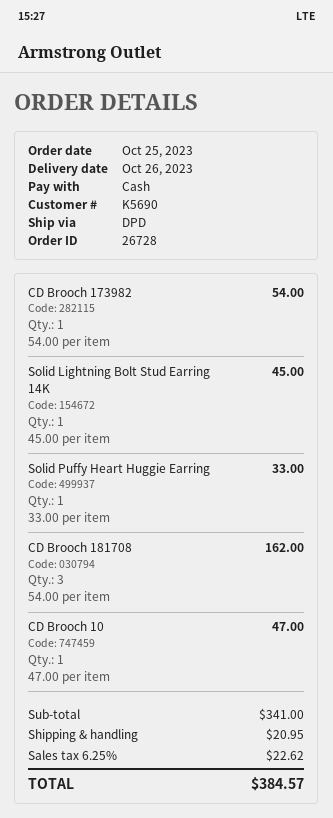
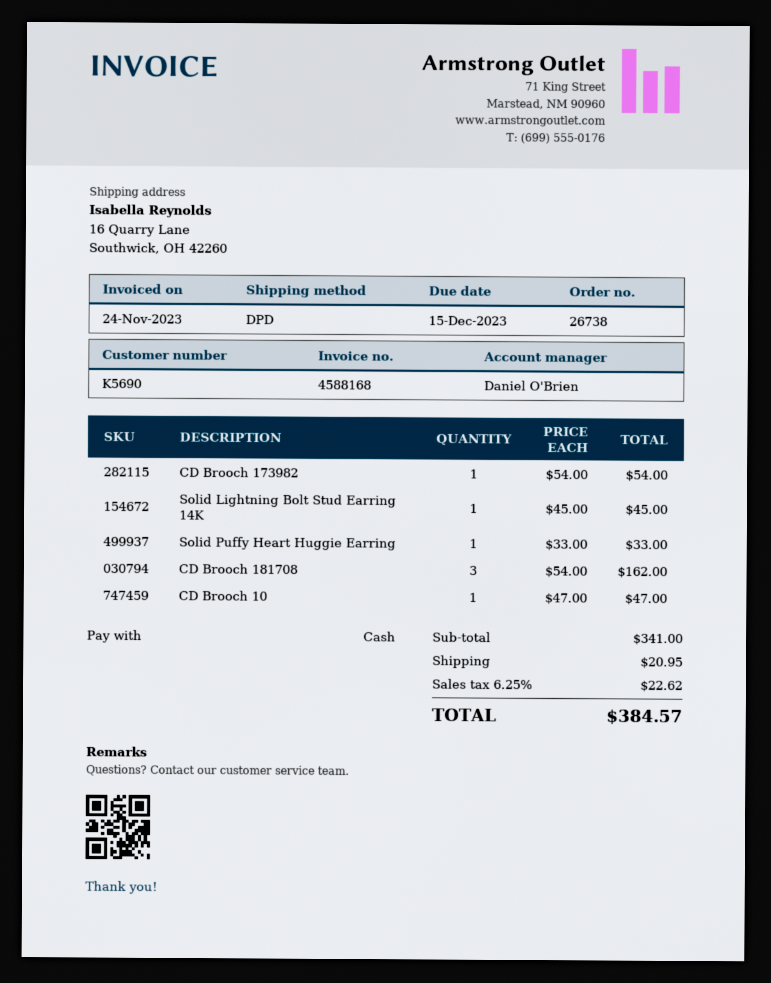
order number: 26728 -> 26738

